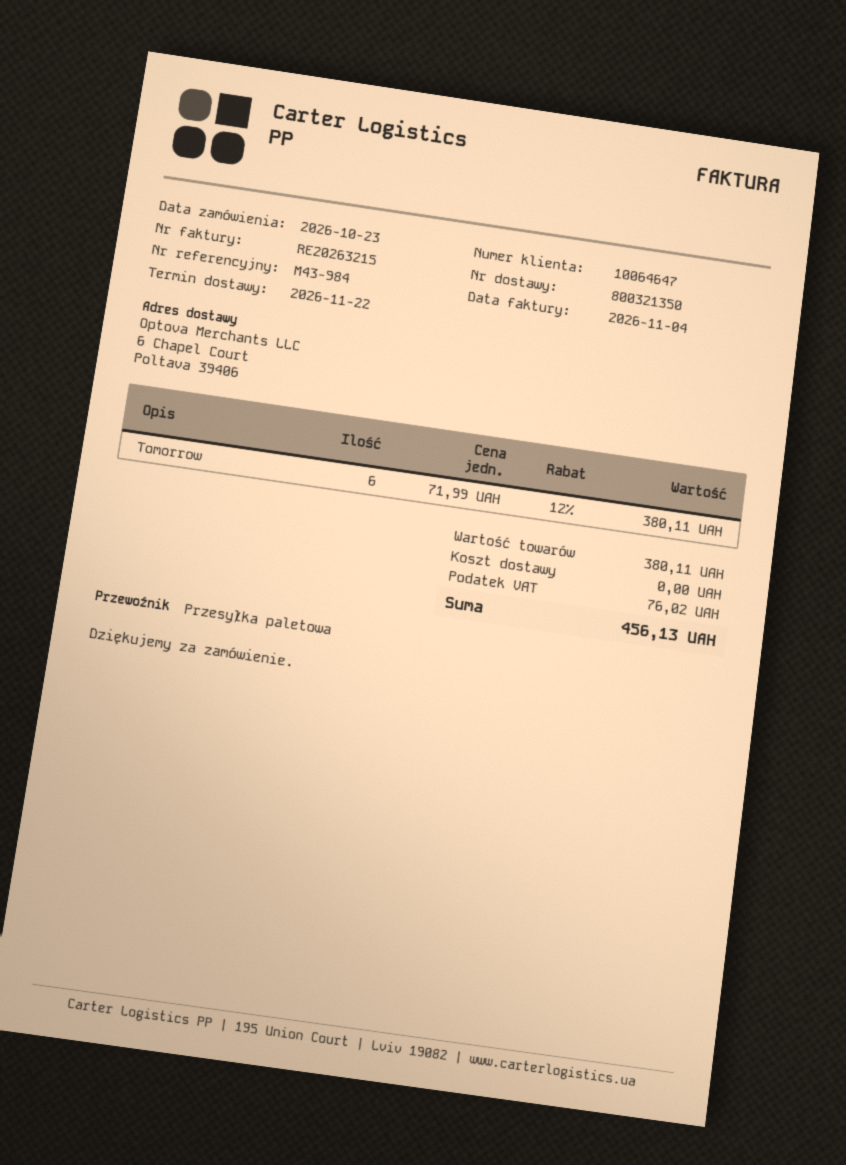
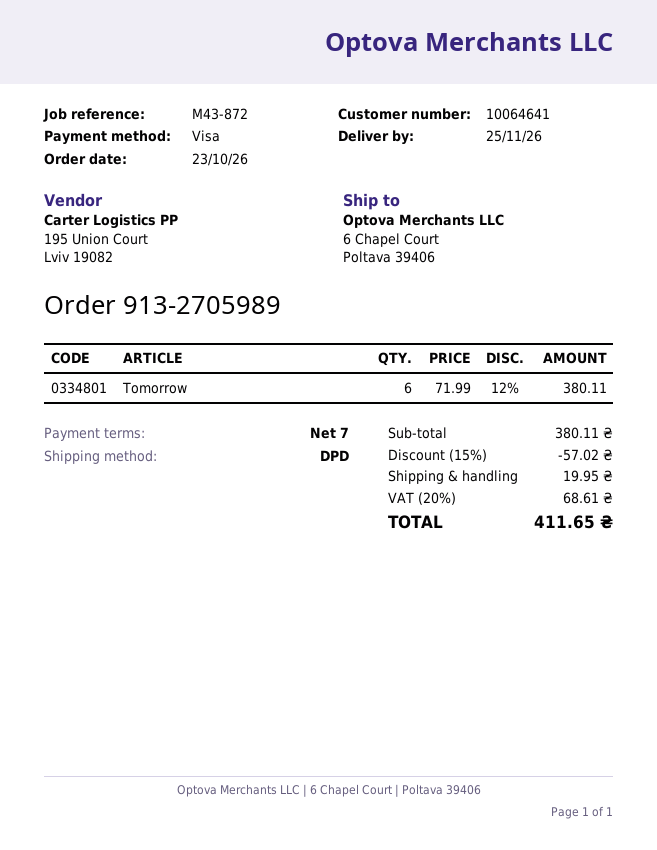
delivery date: 2026-11-22 -> 2026-11-25
customer number: 10064647 -> 10064641
reference: M43-984 -> M43-872
shipping method: pallet freight -> DPD
discount: none -> 15% = 57.02
shipping: 0.00 -> 19.95
tax: 76.02 -> 68.61
total: 456.13 -> 411.65

